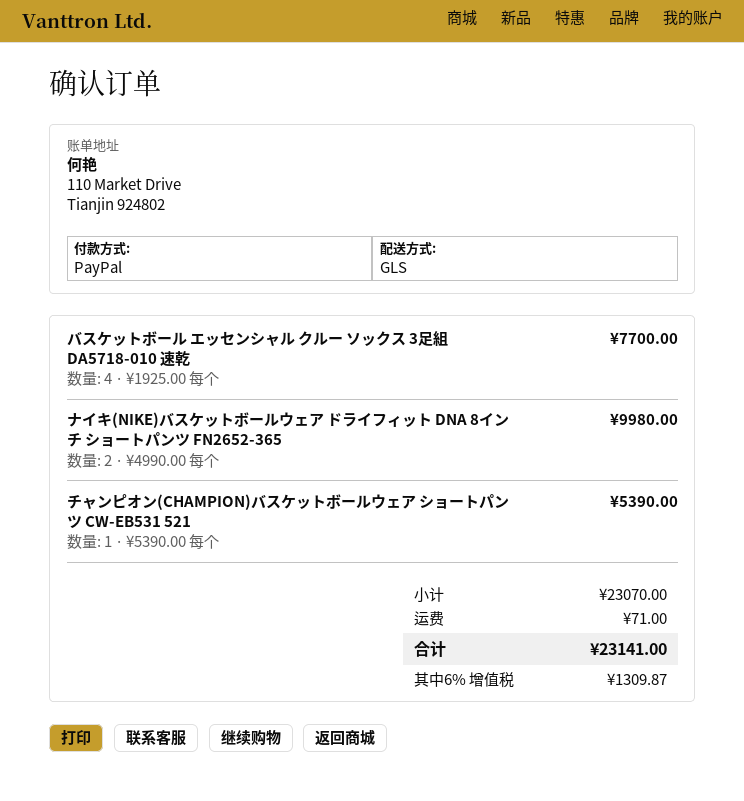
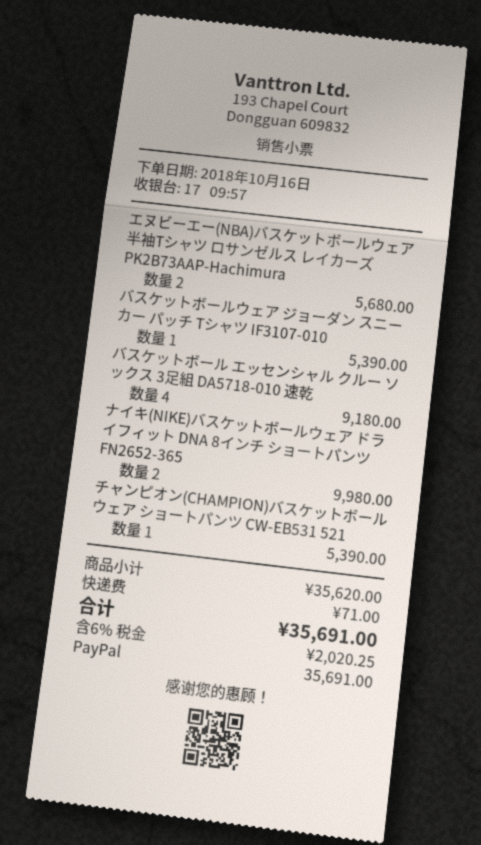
バスケットボール エッセンシャル クルー ソックス 3足組 DA5718-010 速乾: 4 for 7700.00 -> 4 for 9180.00
エヌビーエー(NBA)バスケットボールウェア 半袖Tシャツ ロサンゼルス レイカーズ PK2B73AAP-Hachimura: none -> 2 for 5680.00
バスケットボールウェア ジョーダン スニーカー パッチ Tシャツ IF3107-010: none -> 1 for 5390.00
subtotal: 23070.00 -> 35620.00
tax: 6% = 1309.87 -> 6% = 2020.25
total: 23141.00 -> 35691.00

